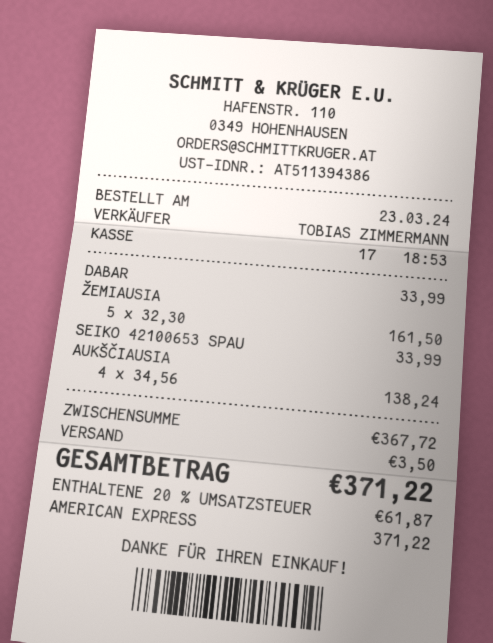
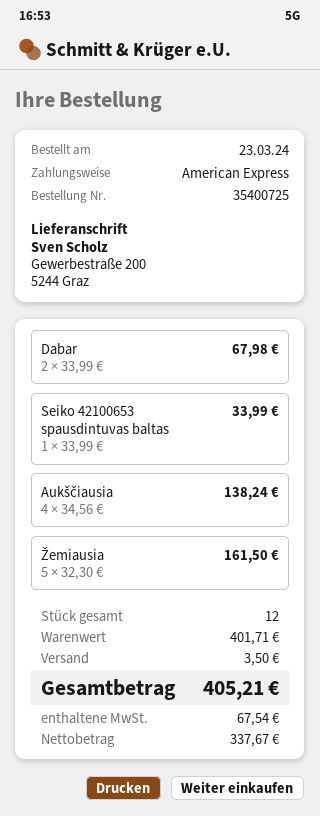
DABAR: 1 x 33.99 = 33.99 -> 2 x 33.99 = 67.98
subtotal: 367.72 -> 401.71
tax: 61.87 -> 67.54
total: 371.22 -> 405.21

